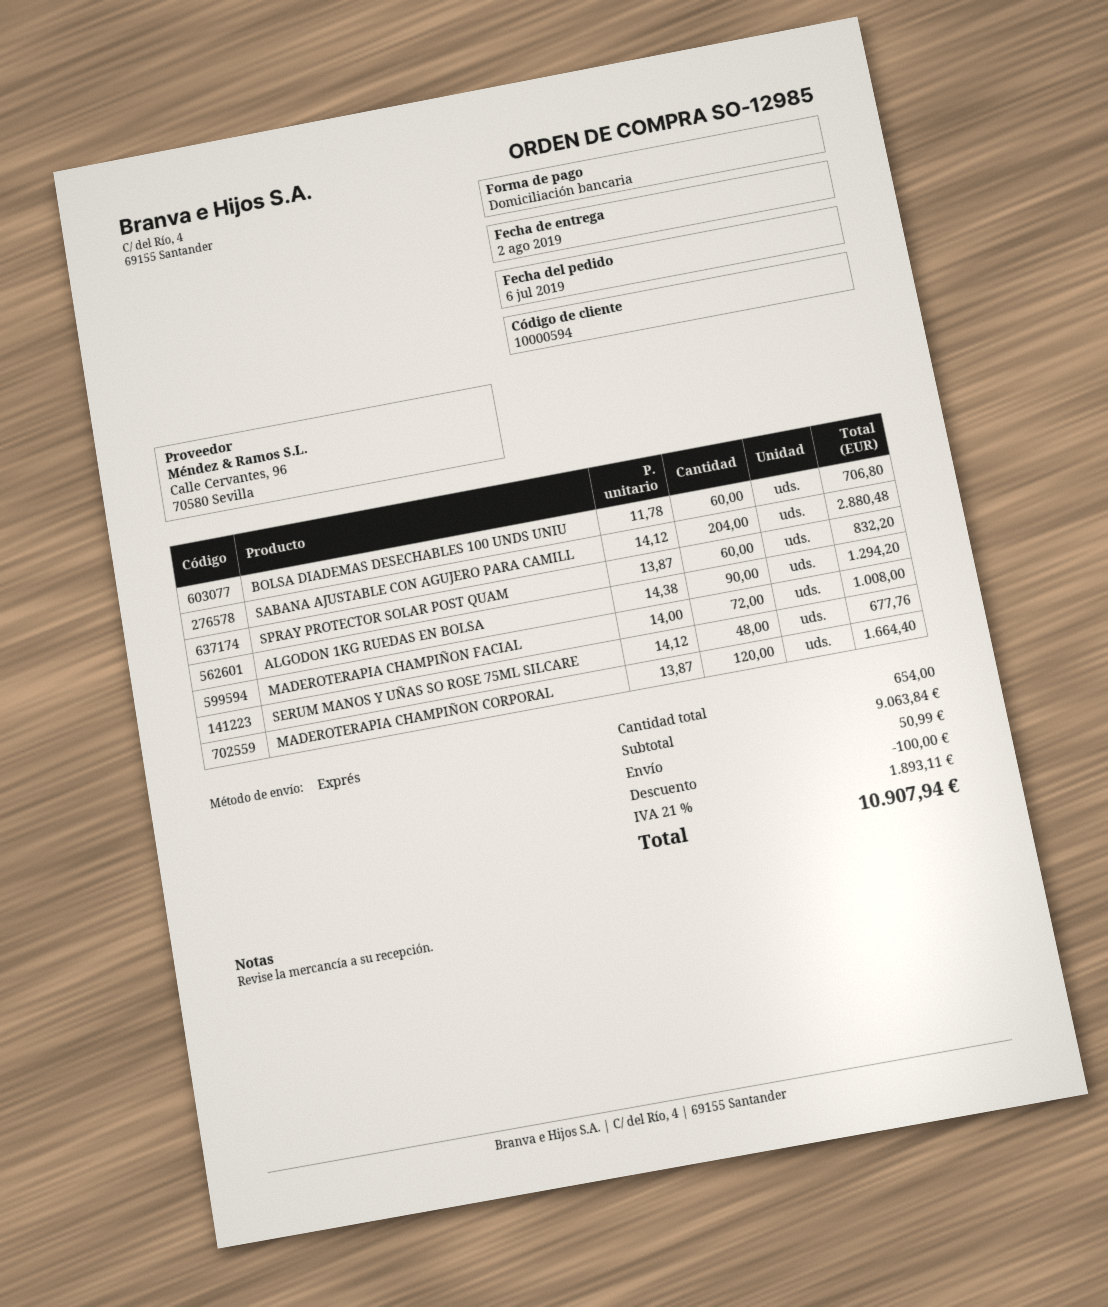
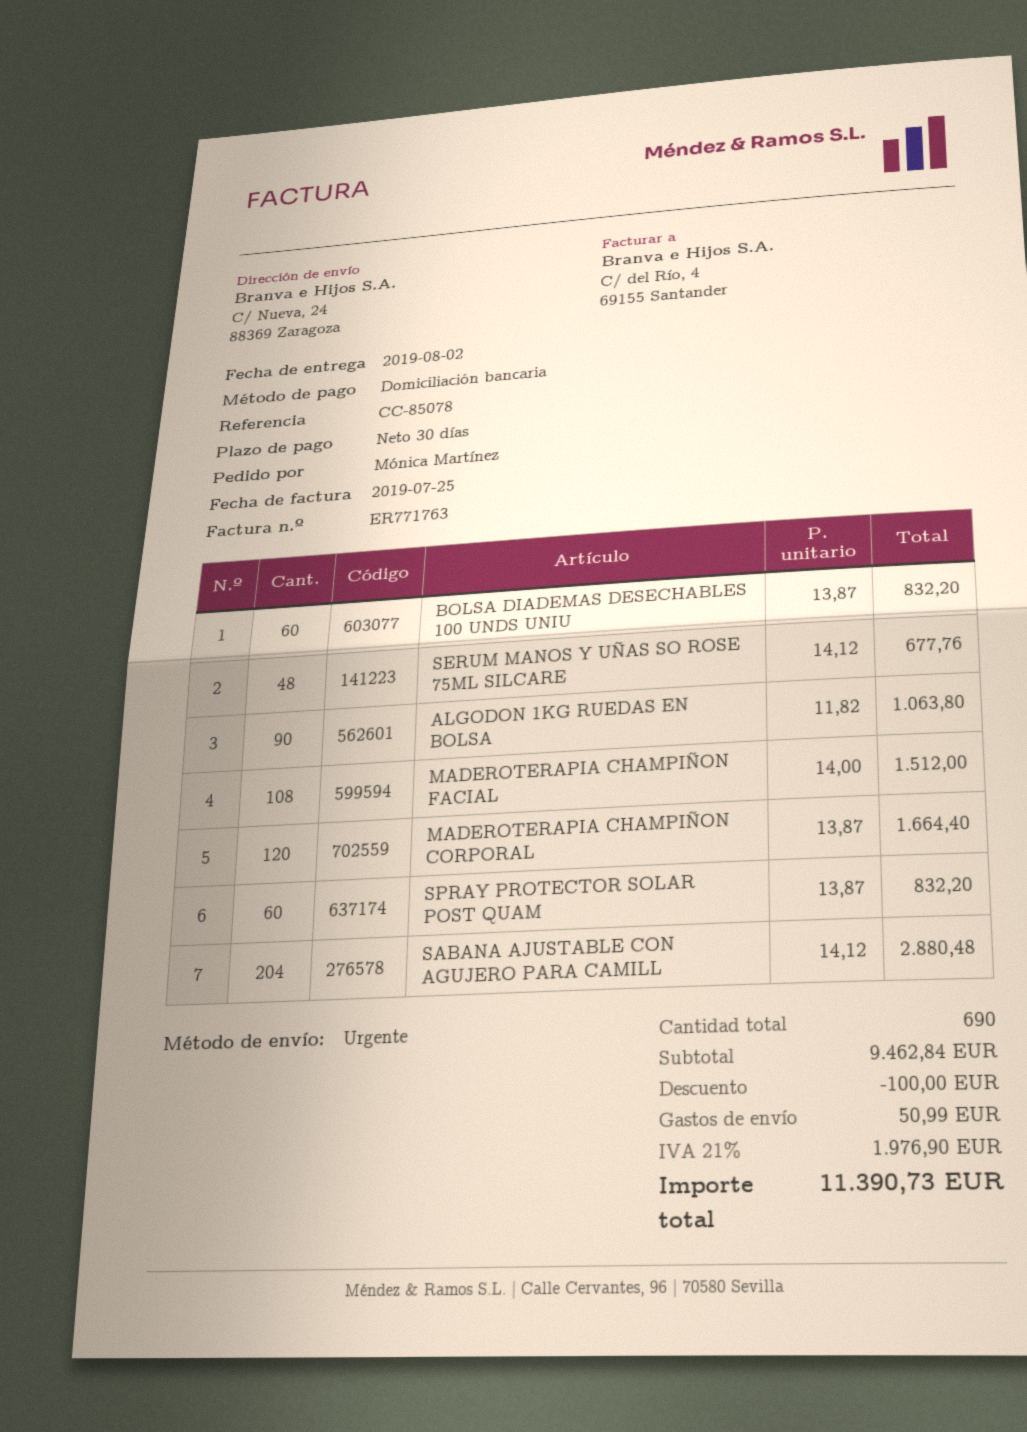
BOLSA DIADEMAS DESECHABLES 100 UNDS UNIU: 60 x 11.78 = 706.80 -> 60 x 13.87 = 832.20
ALGODON 1KG RUEDAS EN BOLSA: 90 x 14.38 = 1294.20 -> 90 x 11.82 = 1063.80
MADEROTERAPIA CHAMPIÑON FACIAL: 72 x 14.00 = 1008.00 -> 108 x 14.00 = 1512.00
total quantity: 654 -> 690
subtotal: 9063.84 -> 9462.84
tax: 21% = 1893.11 -> 21% = 1976.90
total: 10907.94 -> 11390.73

